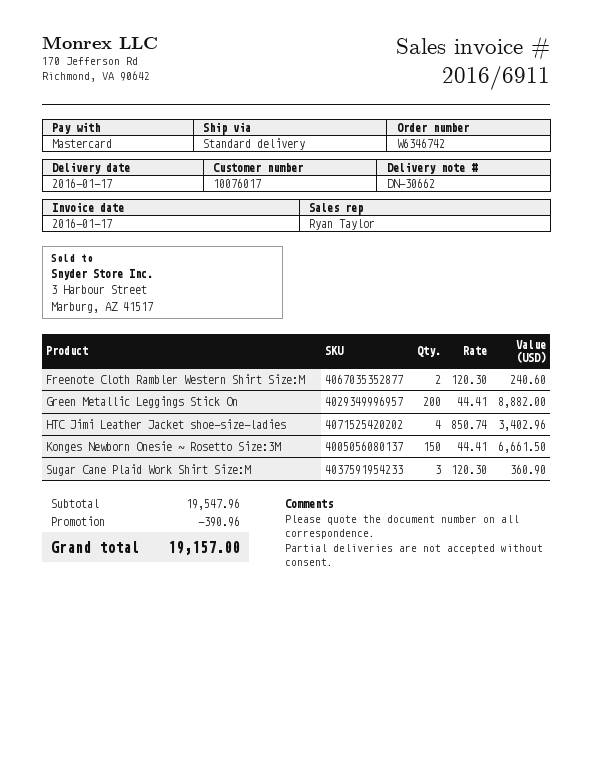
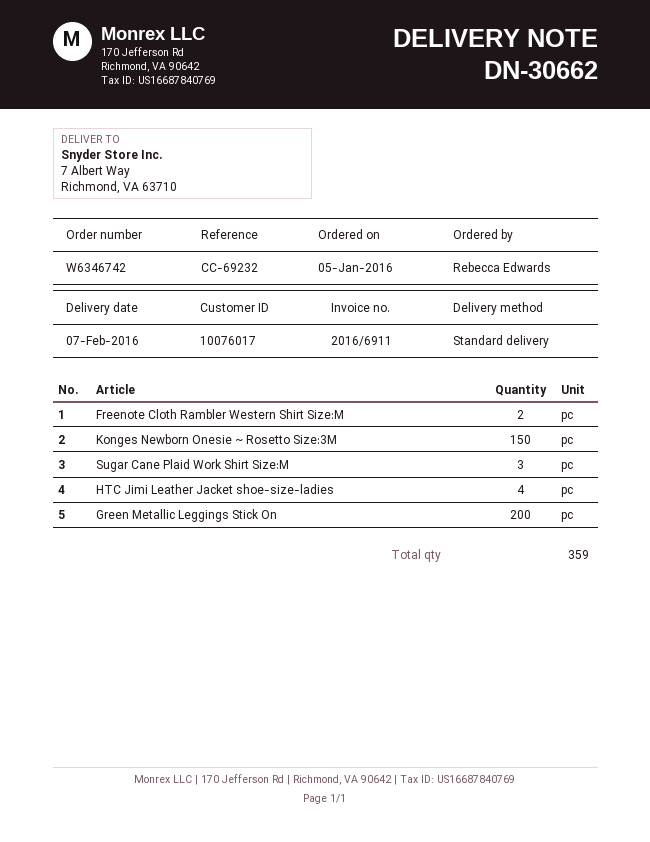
delivery date: 2016-01-17 -> 2016-02-07

